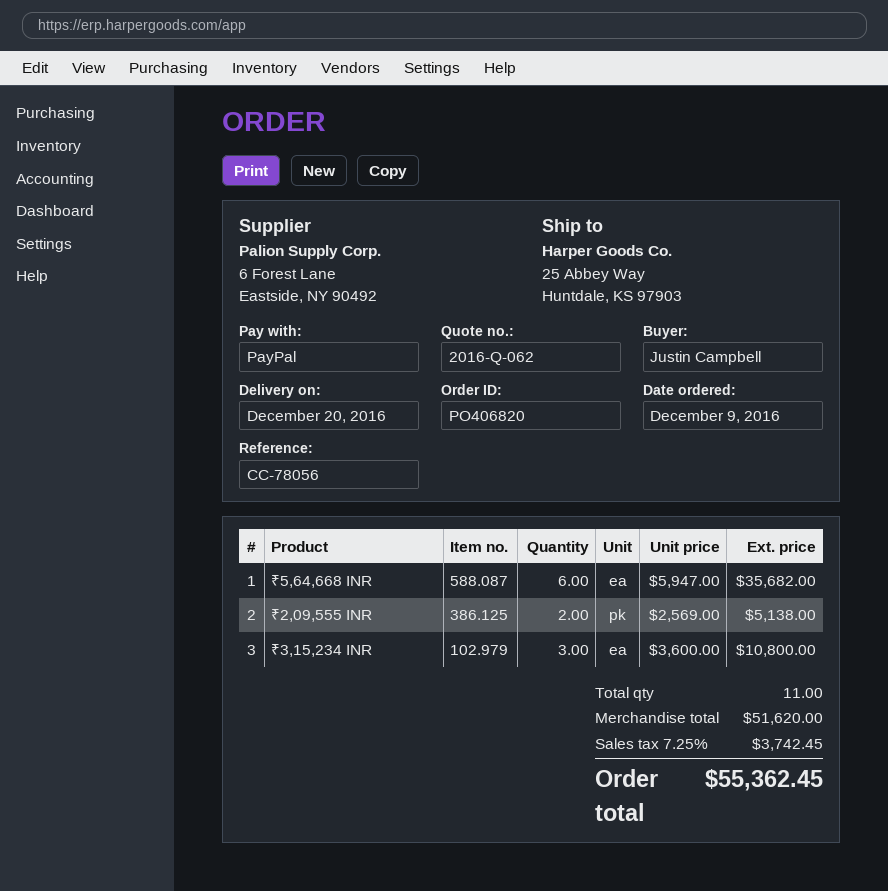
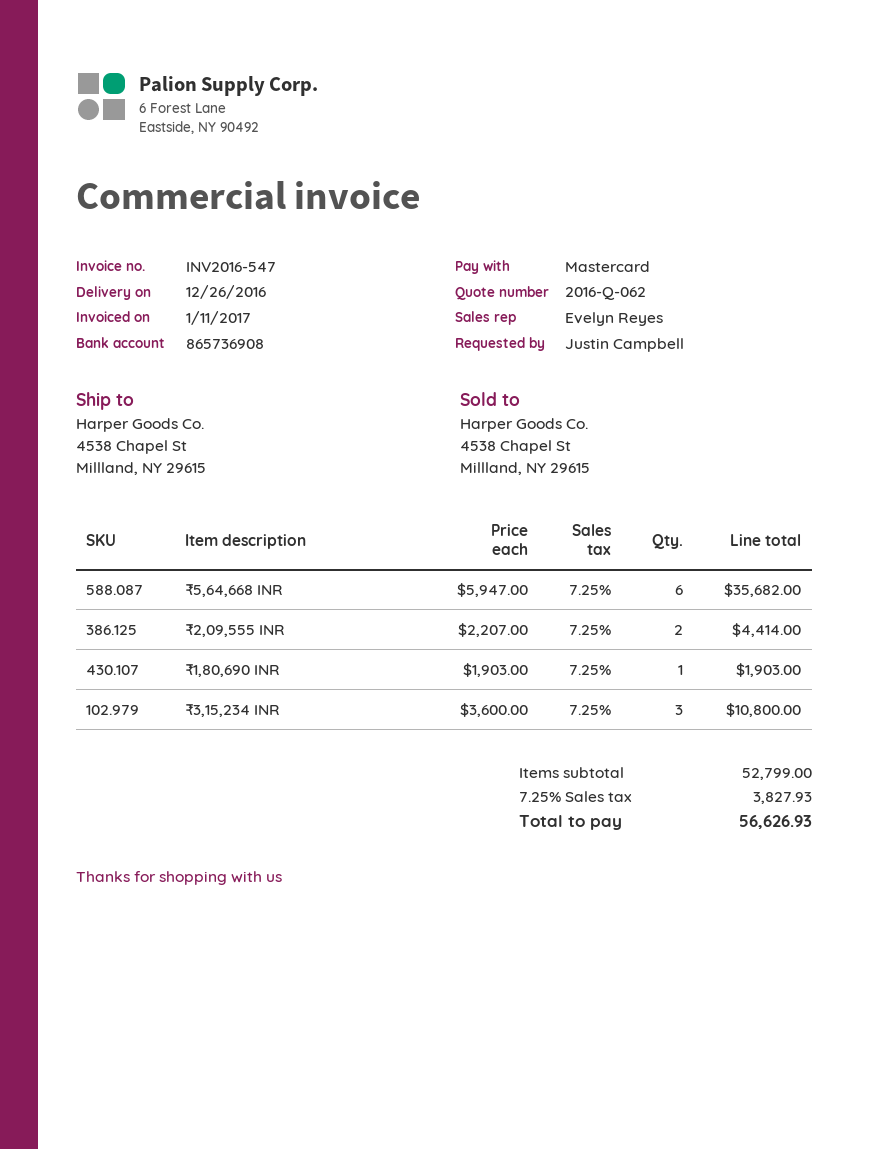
delivery date: 2016-12-20 -> 2016-12-26
payment method: PayPal -> Mastercard
ship to: 25 Abbey Way, Huntdale, KS 97903 -> 4538 Chapel St, Millland, NY 29615
₹2,09,555 INR: 2 x 2569.00 = 5138.00 -> 2 x 2207.00 = 4414.00
₹1,80,690 INR: none -> 1 x 1903.00 = 1903.00
subtotal: 51620.00 -> 52799.00
tax: 7.25% = 3742.45 -> 7.25% = 3827.93
total: 55362.45 -> 56626.93

